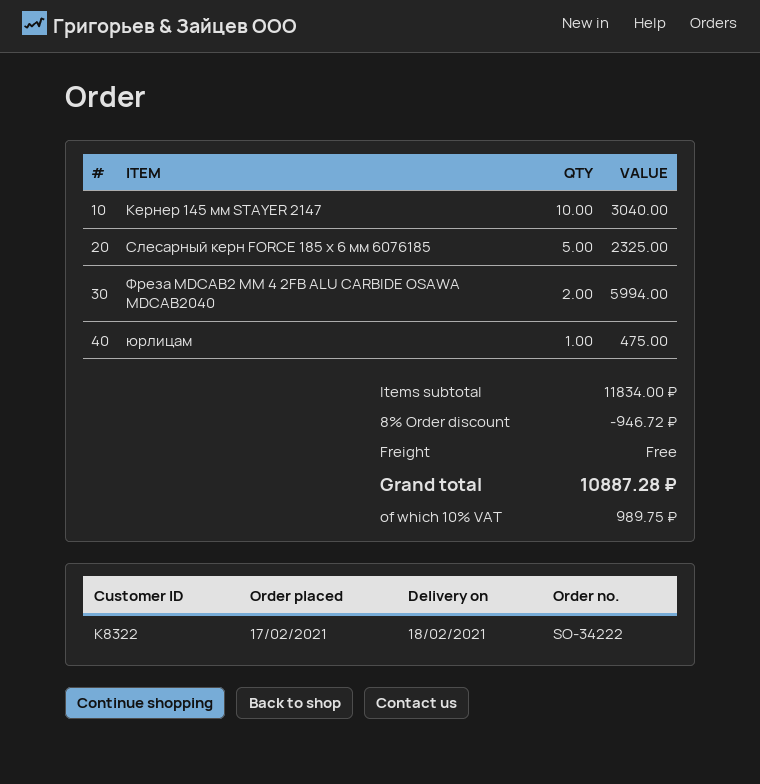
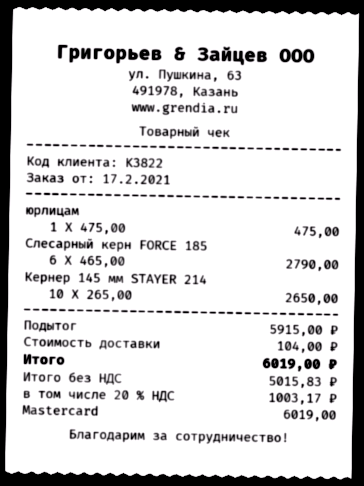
customer number: K8322 -> K3822
Кернер 145 мм STAYER 2147: 10 for 3040.00 -> 10 for 2650.00
Слесарный керн FORCE 185 х 6 мм 6076185: 5 for 2325.00 -> 6 for 2790.00
Фреза MDCAB2 MM 4 2FB ALU CARBIDE OSAWA MDCAB2040: 2 for 5994.00 -> none
subtotal: 11834.00 -> 5915.00
discount: 8% = 946.72 -> none
shipping: 0.00 -> 104.00
tax: 10% = 989.75 -> 20% = 1003.17
total: 10887.28 -> 6019.00

